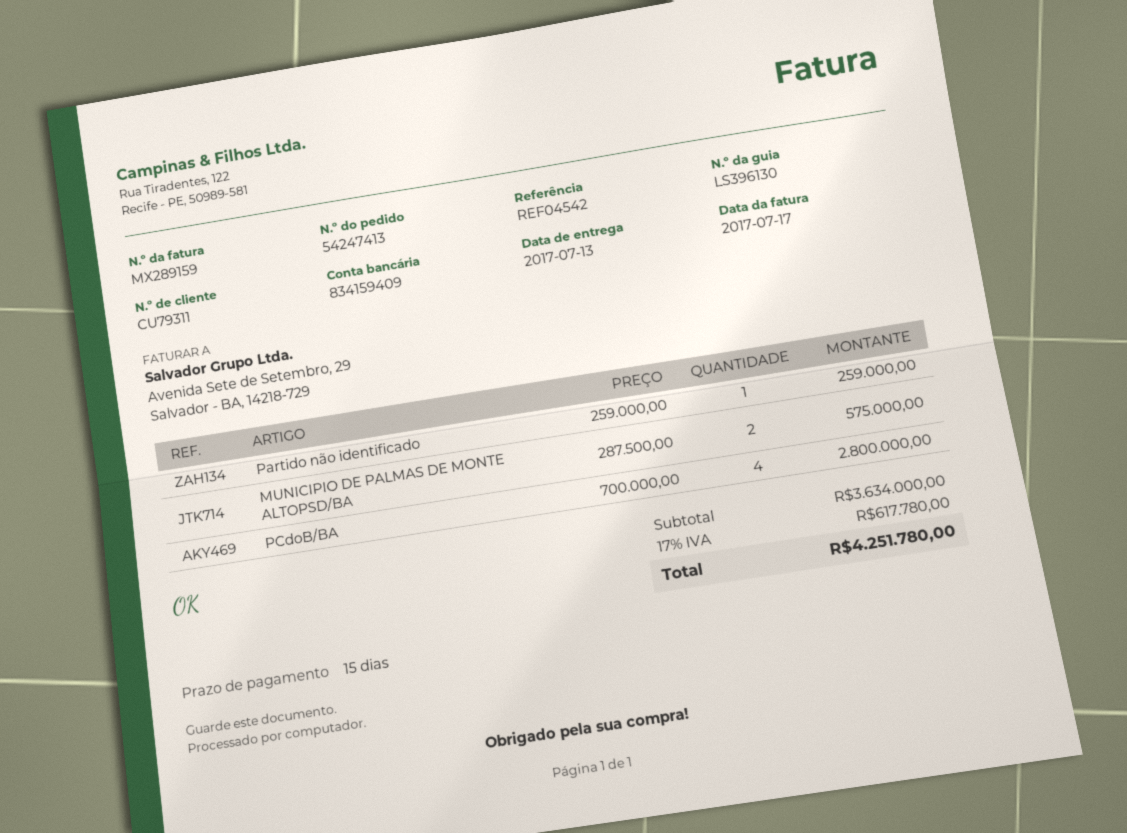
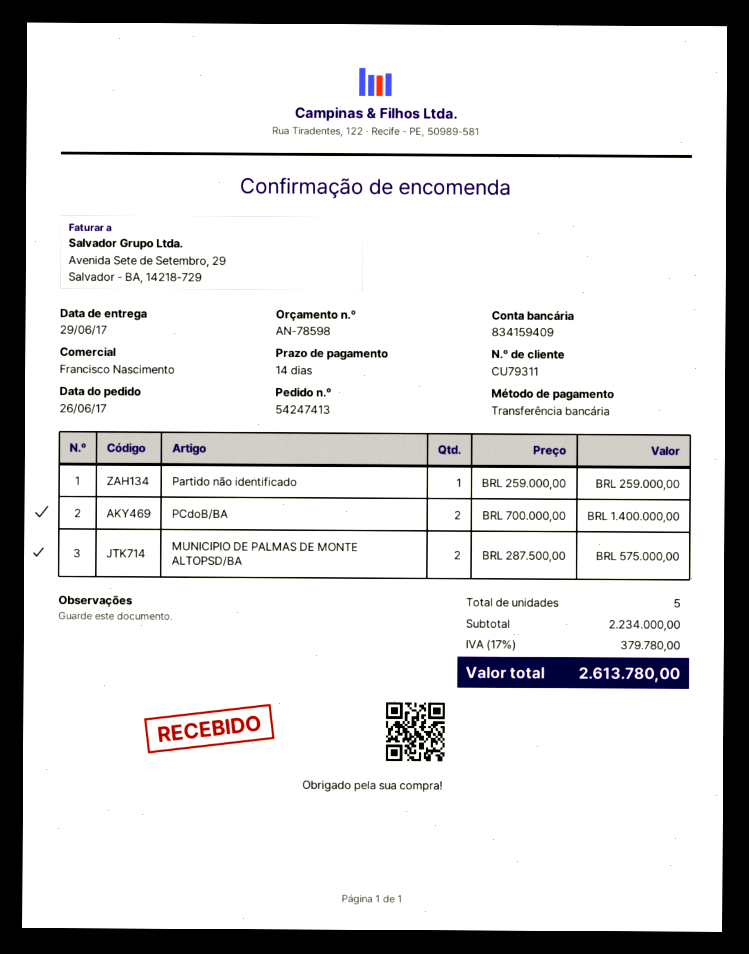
delivery date: 2017-07-13 -> 2017-06-29
payment terms: 15 days -> 14 days
PCdoB/BA: 4 x 700000.00 = 2800000.00 -> 2 x 700000.00 = 1400000.00
subtotal: 3634000.00 -> 2234000.00
tax: 17% = 617780.00 -> 17% = 379780.00
total: 4251780.00 -> 2613780.00

